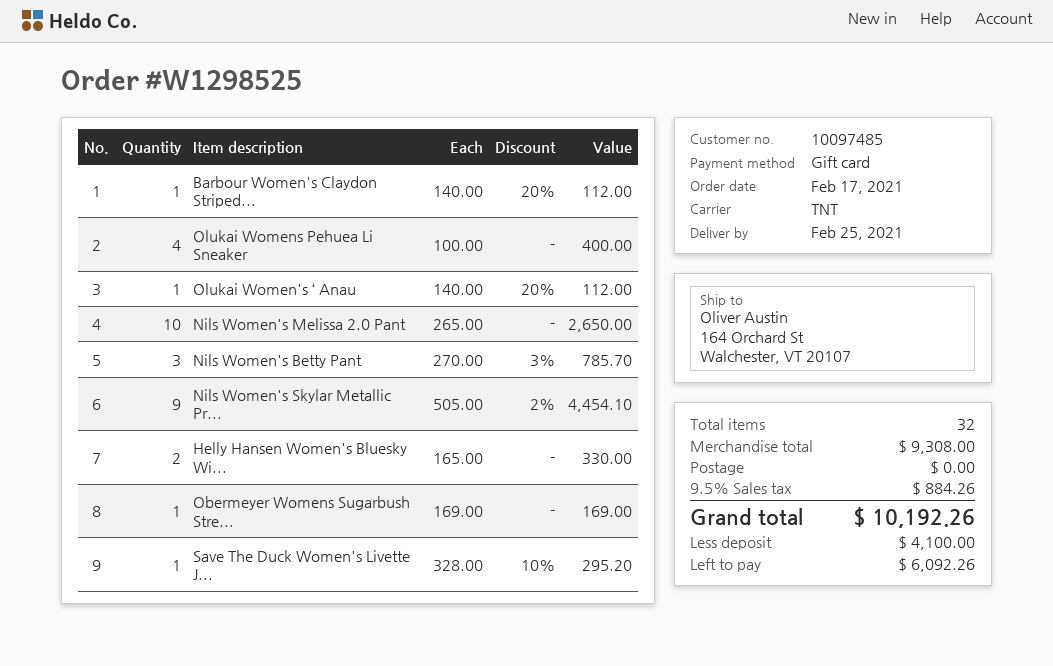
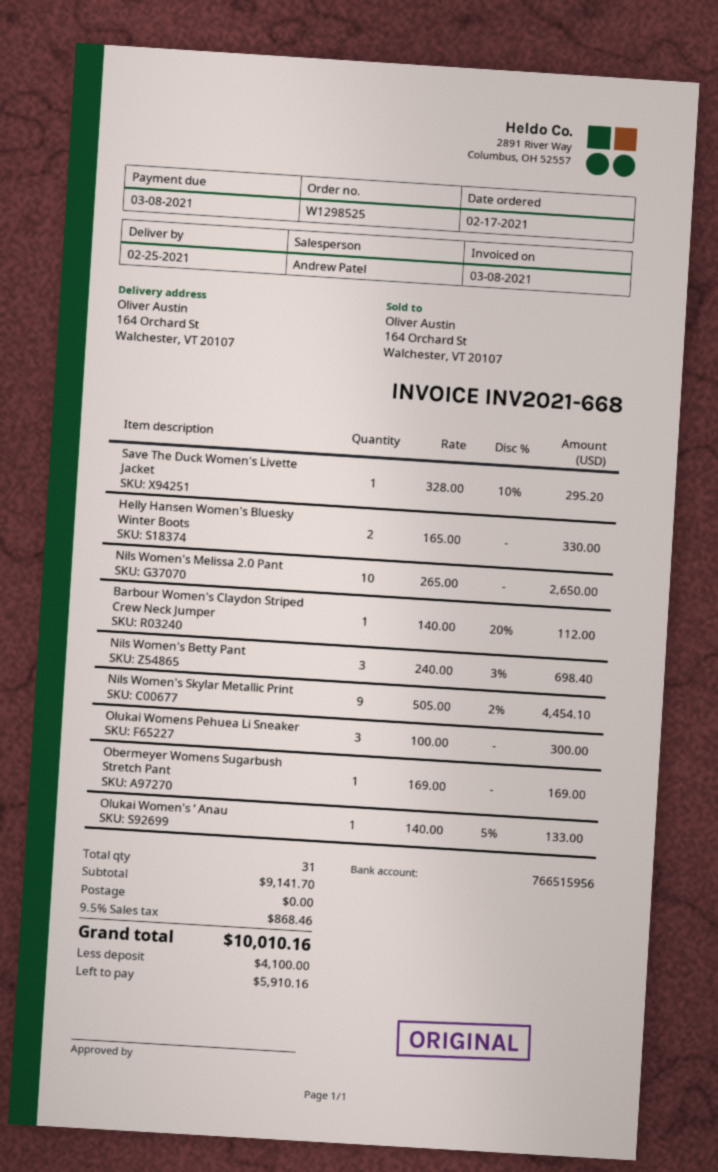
Olukai Womens Pehuea Li Sneaker: 4 x 100.00 = 400.00 -> 3 x 100.00 = 300.00
Olukai Women's ‘ Anau: 1 x 140.00 - 20% = 112.00 -> 1 x 140.00 - 5% = 133.00
Nils Women's Betty Pant: 3 x 270.00 - 3% = 785.70 -> 3 x 240.00 - 3% = 698.40
total quantity: 32 -> 31
subtotal: 9308.00 -> 9141.70
tax: 9.5% = 884.26 -> 9.5% = 868.46
total: 10192.26 -> 10010.16
balance: 6092.26 -> 5910.16

